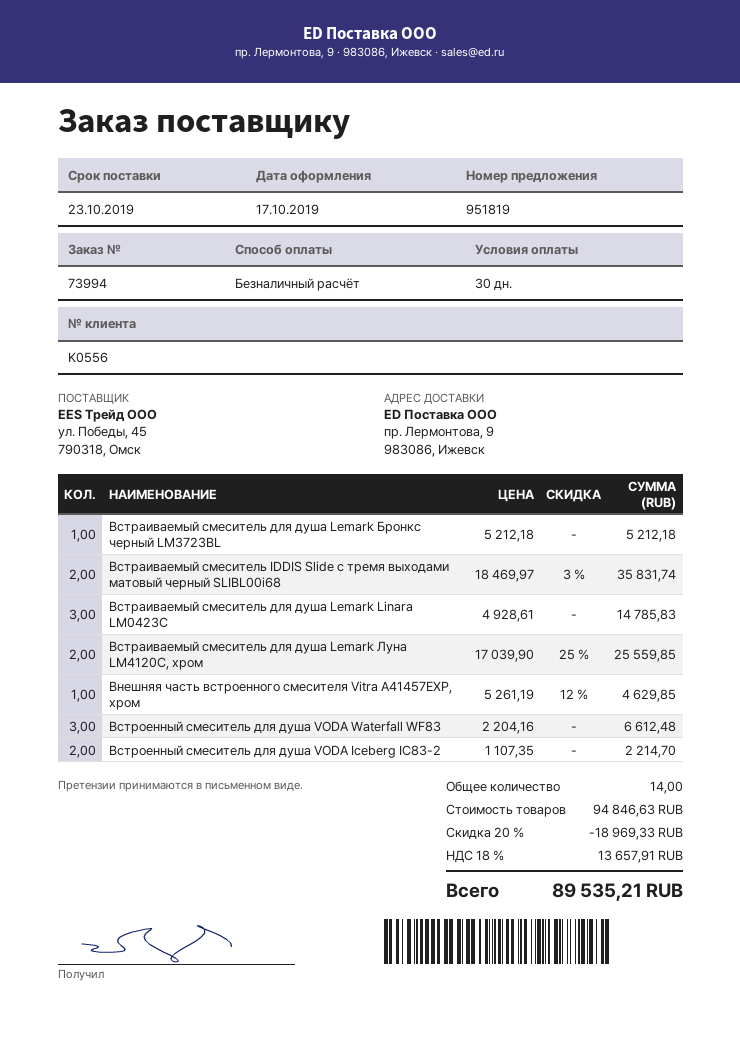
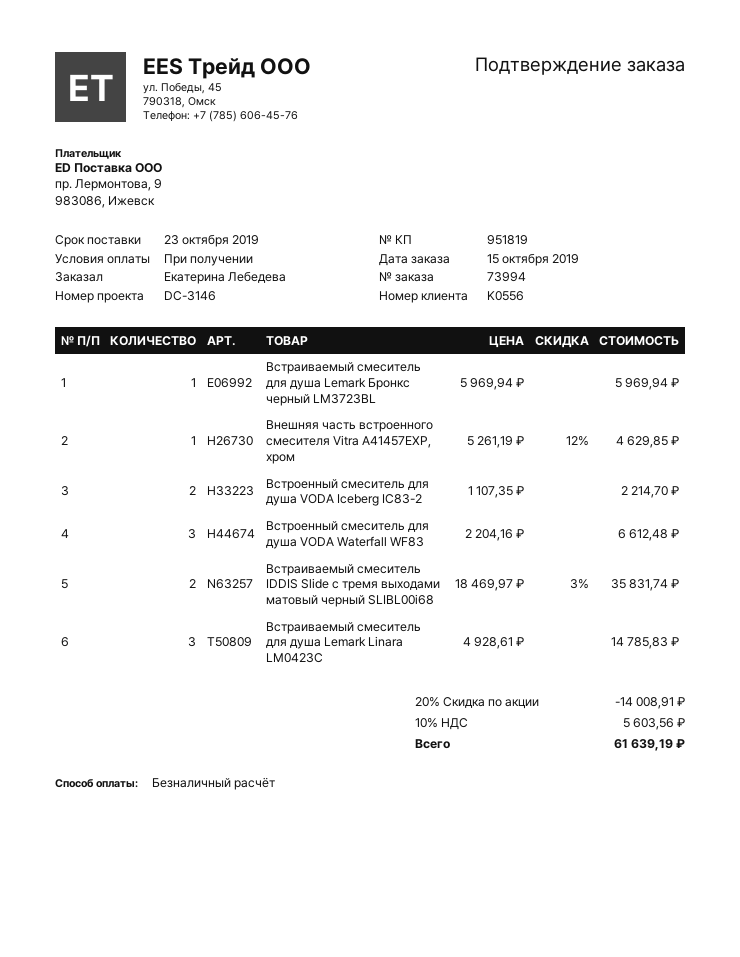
order date: 2019-10-17 -> 2019-10-15
payment terms: 30 days -> on receipt
Встраиваемый смеситель для душа Lemark Бронкс черный LM3723BL: 1 x 5212.18 = 5212.18 -> 1 x 5969.94 = 5969.94
Встраиваемый смеситель для душа Lemark Луна LM4120C, хром: 2 x 17039.90 - 25% = 25559.85 -> none
discount: 20% = 18969.33 -> 20% = 14008.91
tax: 18% = 13657.91 -> 10% = 5603.56
total: 89535.21 -> 61639.19

